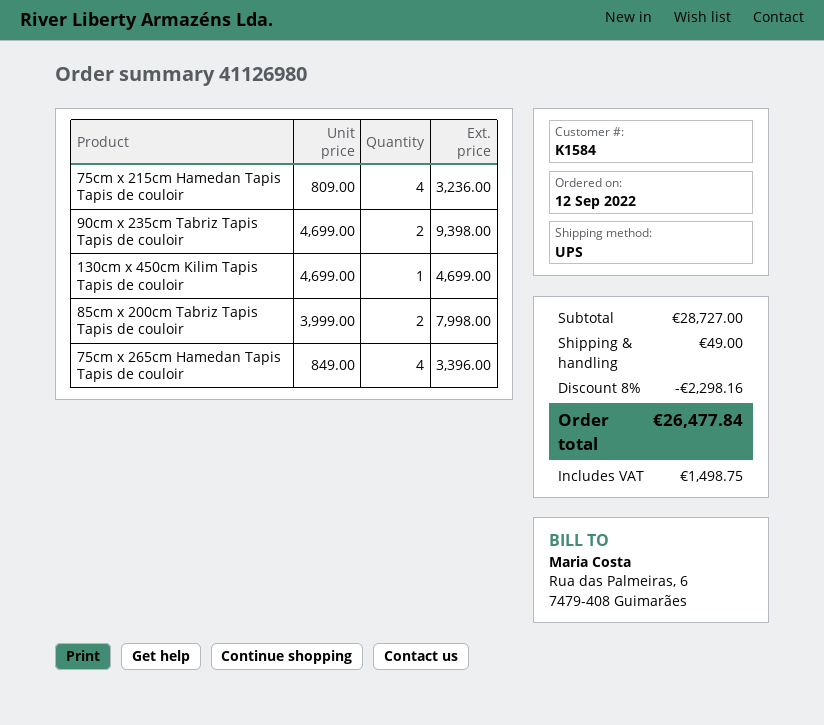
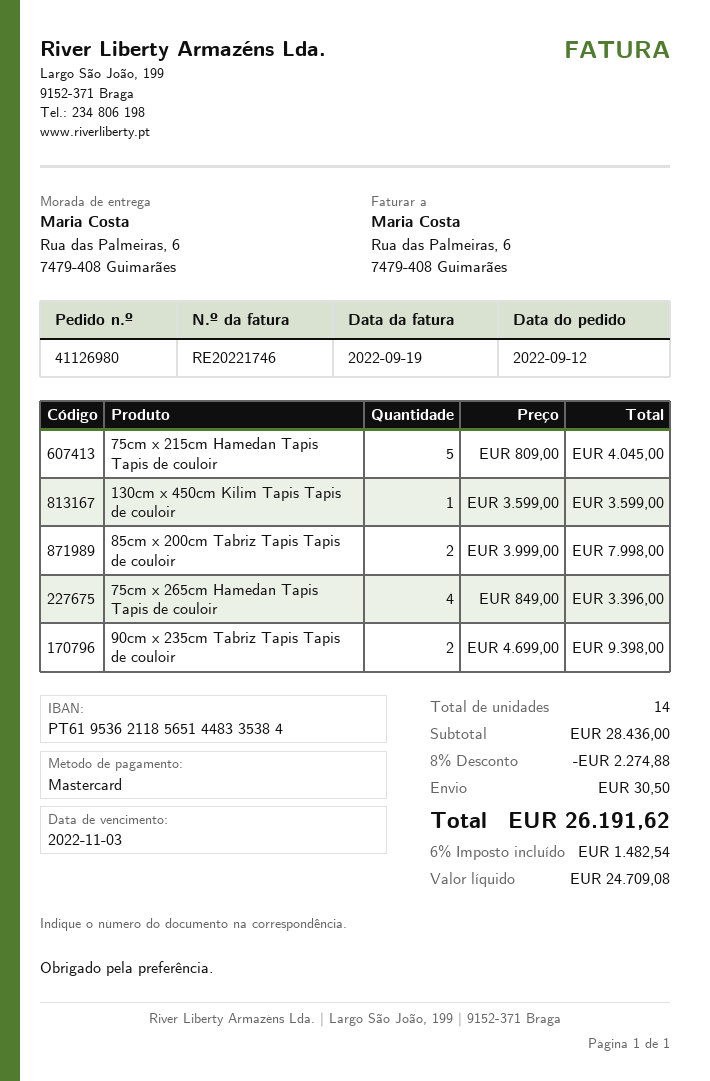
75cm x 215cm Hamedan Tapis Tapis de couloir: 4 x 809.00 = 3236.00 -> 5 x 809.00 = 4045.00
130cm x 450cm Kilim Tapis Tapis de couloir: 1 x 4699.00 = 4699.00 -> 1 x 3599.00 = 3599.00
subtotal: 28727.00 -> 28436.00
discount: 8% = 2298.16 -> 8% = 2274.88
shipping: 49.00 -> 30.50
tax: 1498.75 -> 1482.54
total: 26477.84 -> 26191.62

